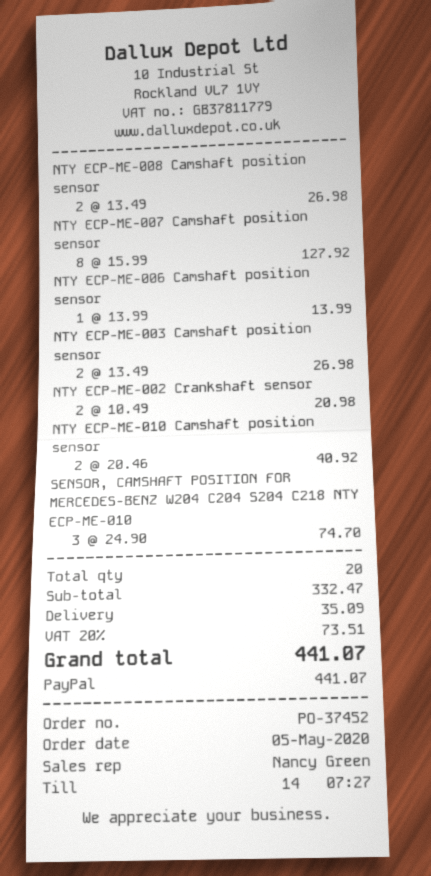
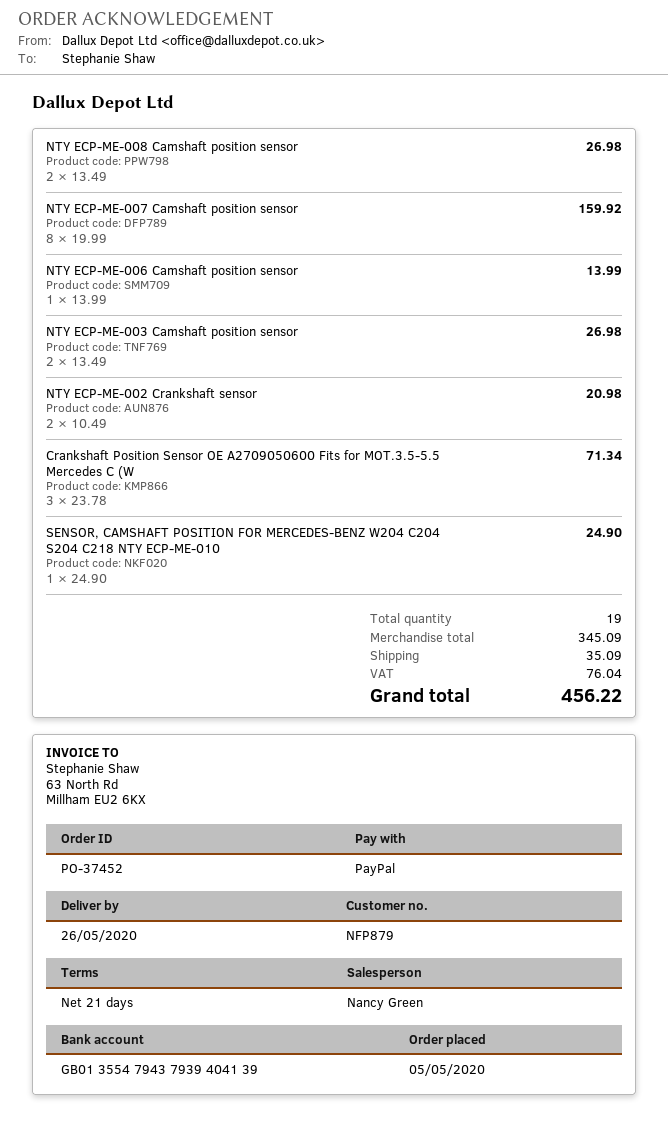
NTY ECP-ME-007 Camshaft position sensor: 8 x 15.99 = 127.92 -> 8 x 19.99 = 159.92
NTY ECP-ME-010 Camshaft position sensor: 2 x 20.46 = 40.92 -> none
SENSOR, CAMSHAFT POSITION FOR MERCEDES-BENZ W204 C204 S204 C218 NTY ECP-ME-010: 3 x 24.90 = 74.70 -> 1 x 24.90 = 24.90
Crankshaft Position Sensor OE A2709050600 Fits for MOT.3.5-5.5 Mercedes C (W: none -> 3 x 23.78 = 71.34
total quantity: 20 -> 19
subtotal: 332.47 -> 345.09
tax: 73.51 -> 76.04
total: 441.07 -> 456.22

